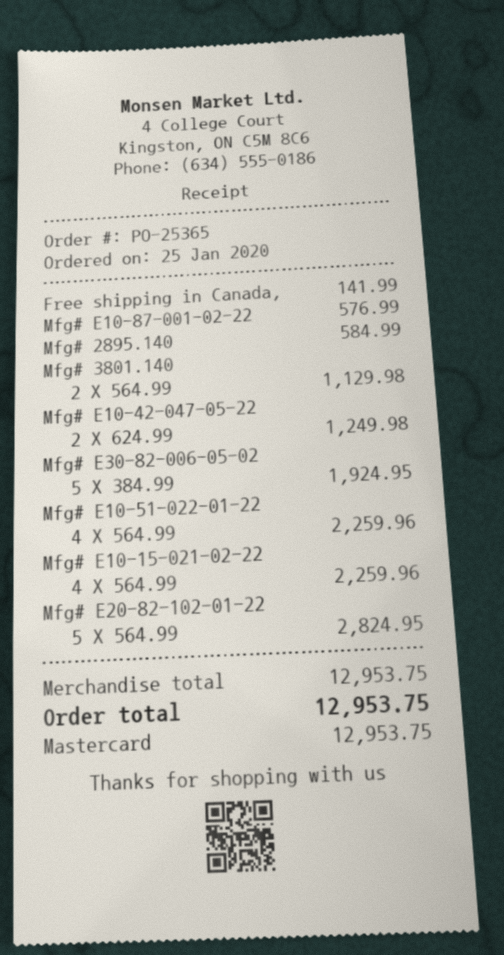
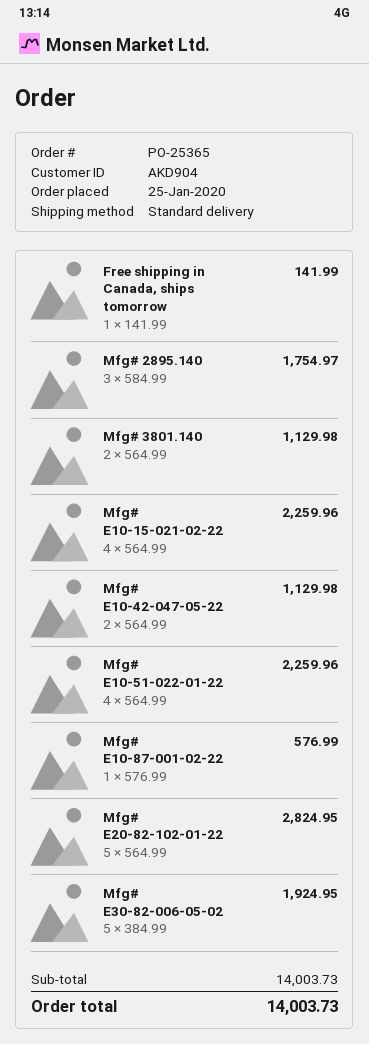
Mfg# 2895.140: 1 x 584.99 = 584.99 -> 3 x 584.99 = 1754.97
Mfg# E10-42-047-05-22: 2 x 624.99 = 1249.98 -> 2 x 564.99 = 1129.98
subtotal: 12953.75 -> 14003.73
total: 12953.75 -> 14003.73

